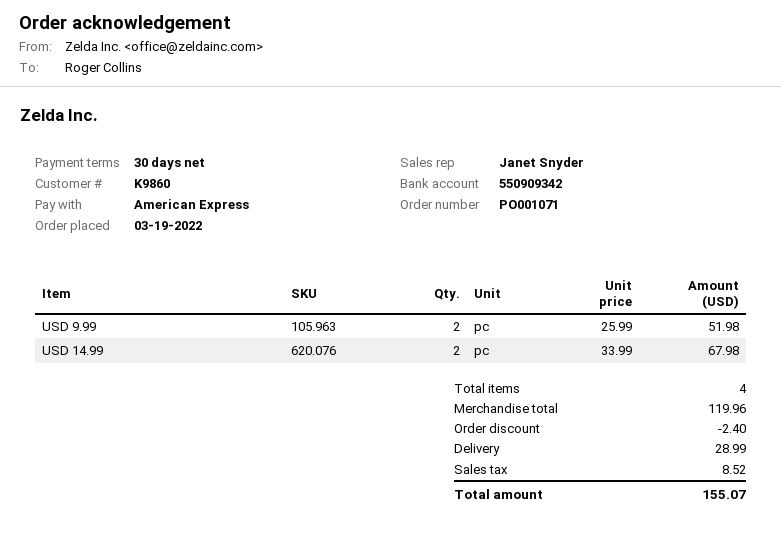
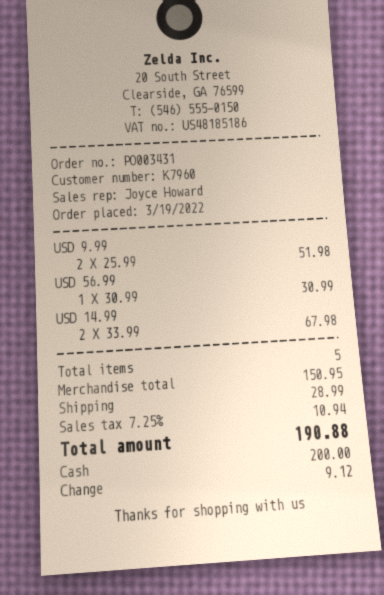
order number: PO001071 -> PO003431
customer number: K9860 -> K7960
sales rep: Janet Snyder -> Joyce Howard
payment method: American Express -> cash
USD 56.99: none -> 1 x 30.99 = 30.99
total quantity: 4 -> 5
subtotal: 119.96 -> 150.95
discount: 2.40 -> none
tax: 8.52 -> 10.94
total: 155.07 -> 190.88

